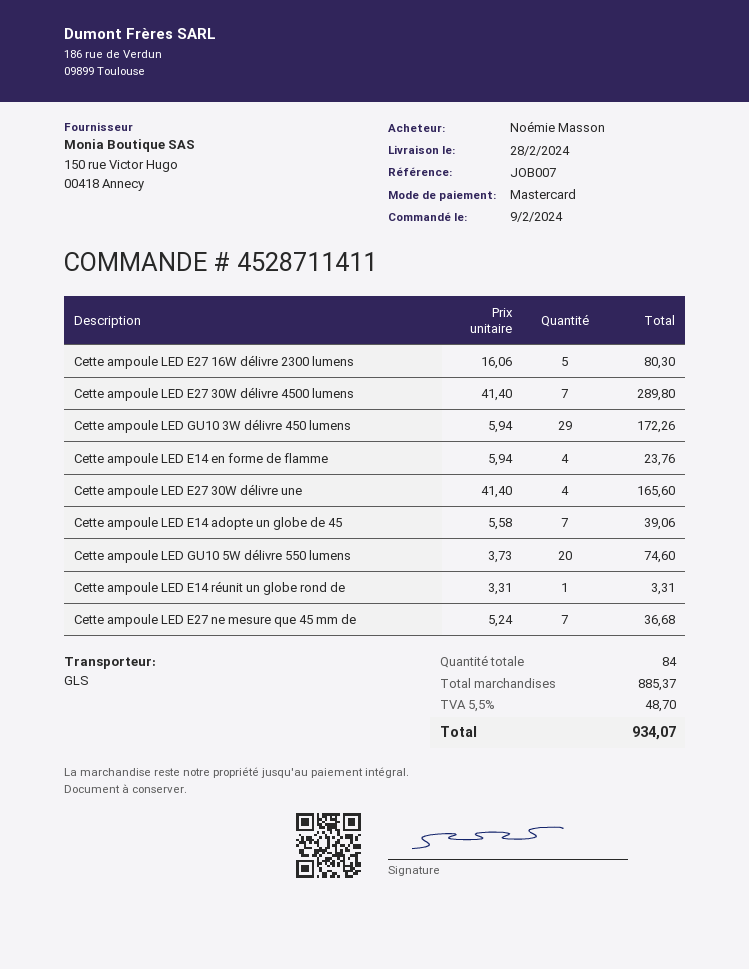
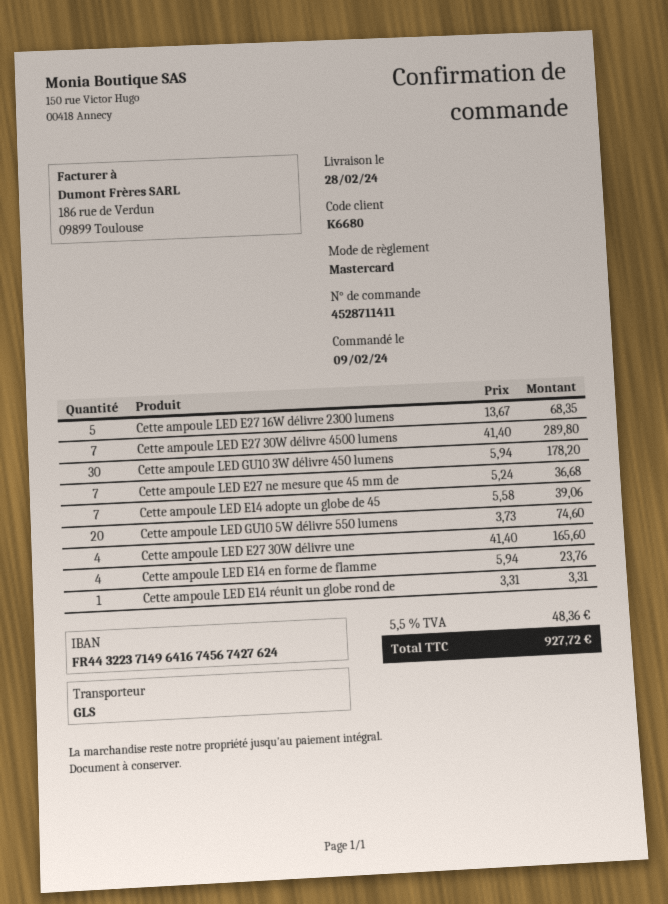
Cette ampoule LED E27 16W délivre 2300 lumens: 5 x 16.06 = 80.30 -> 5 x 13.67 = 68.35
Cette ampoule LED GU10 3W délivre 450 lumens: 29 x 5.94 = 172.26 -> 30 x 5.94 = 178.20
tax: 5.5% = 48.70 -> 5.5% = 48.36
total: 934.07 -> 927.72

